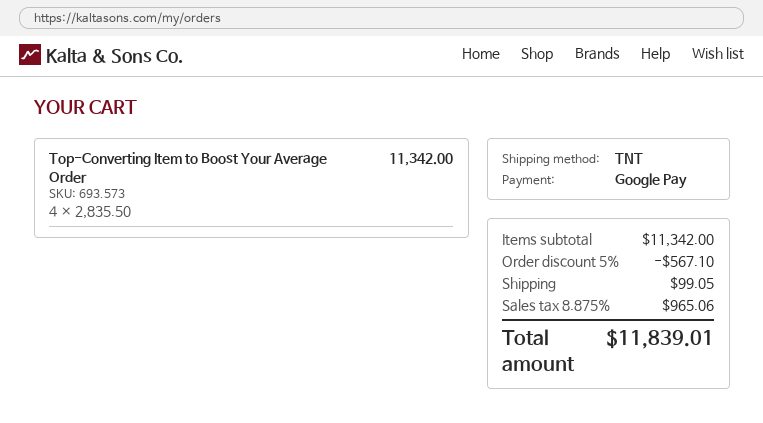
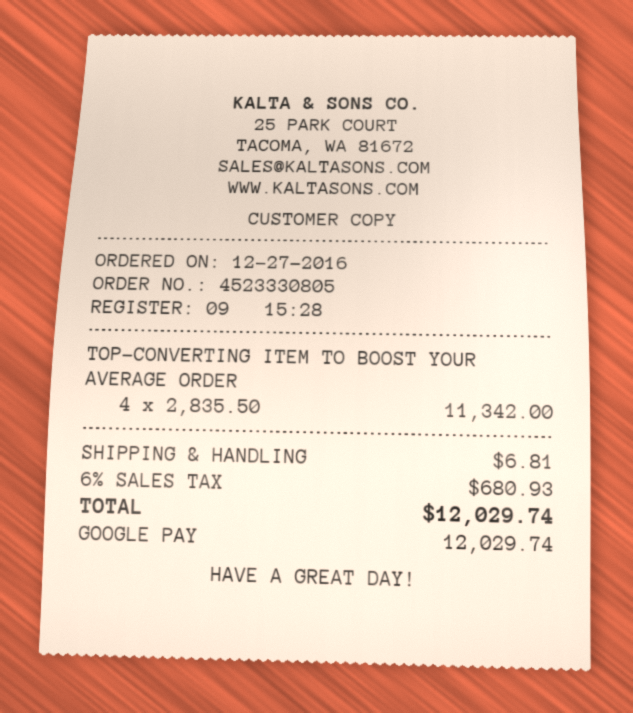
discount: 5% = 567.10 -> none
shipping: 99.05 -> 6.81
tax: 8.875% = 965.06 -> 6% = 680.93
total: 11839.01 -> 12029.74

